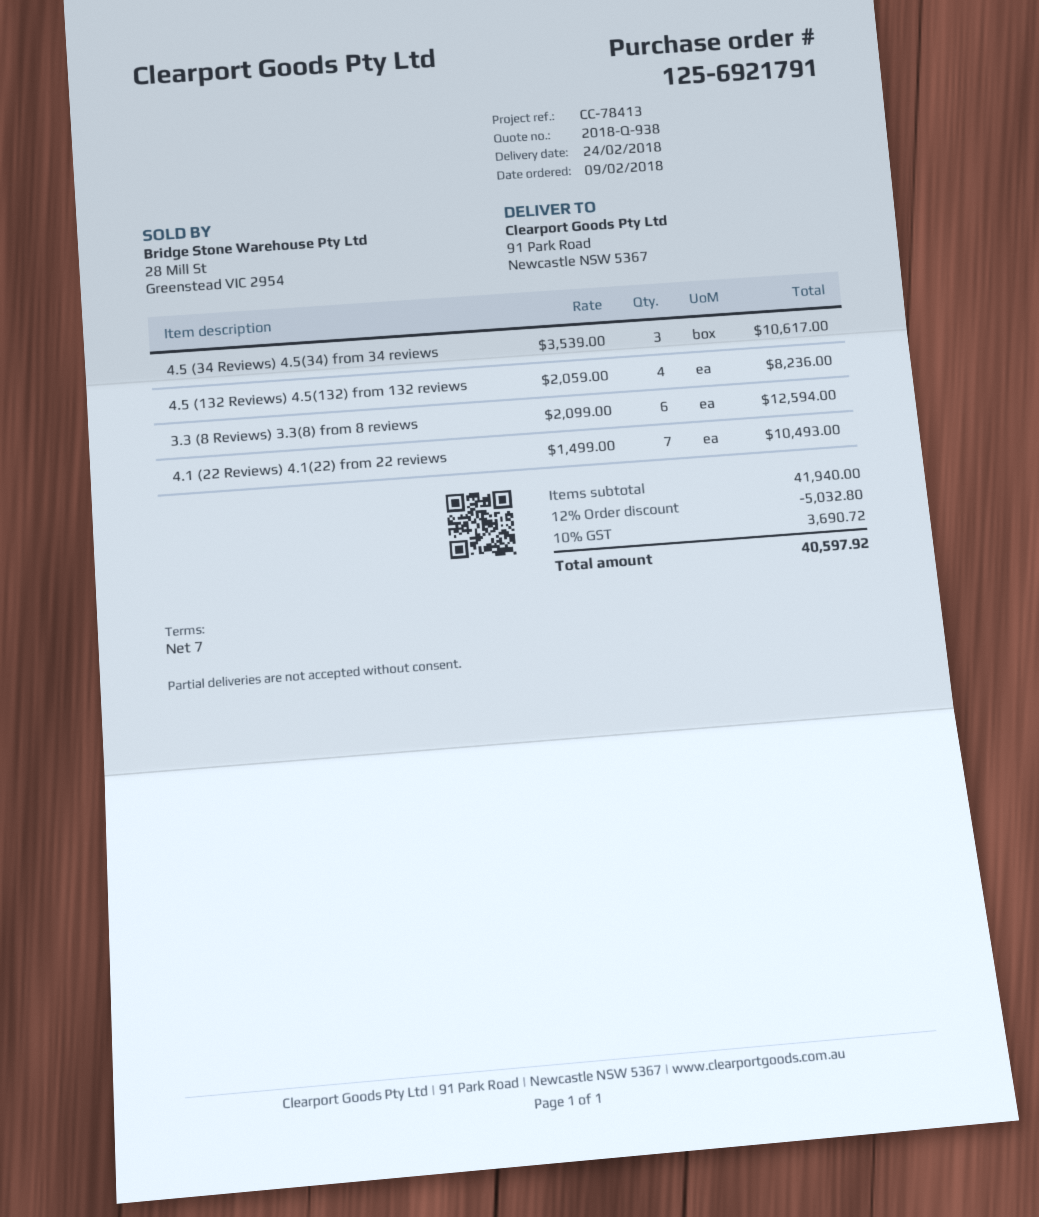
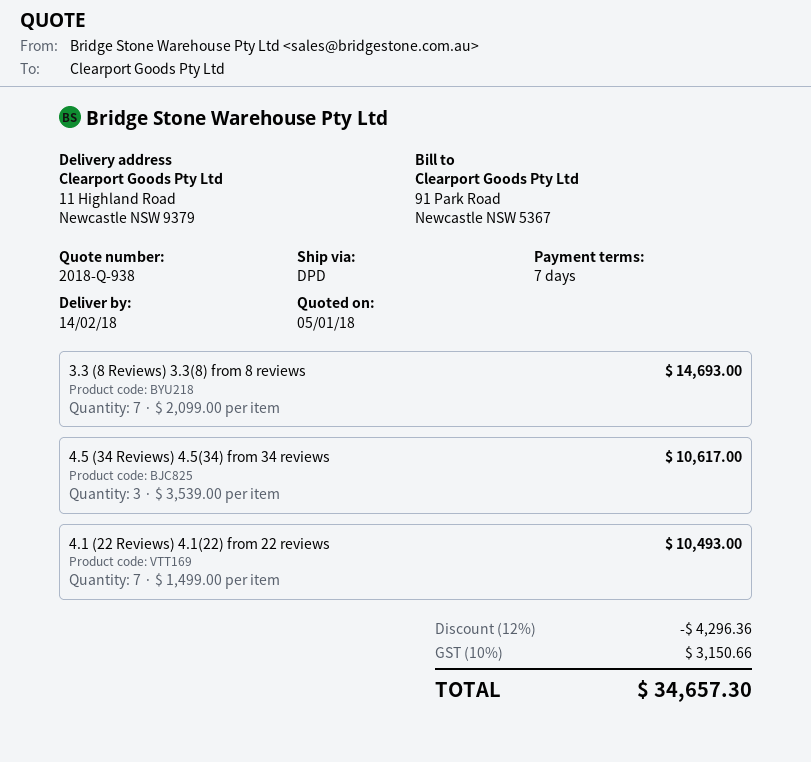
delivery date: 2018-02-24 -> 2018-02-14
ship to: 91 Park Road, Newcastle NSW 5367 -> 11 Highland Road, Newcastle NSW 9379
4.5 (132 Reviews) 4.5(132) from 132 reviews: 4 x 2059.00 = 8236.00 -> none
3.3 (8 Reviews) 3.3(8) from 8 reviews: 6 x 2099.00 = 12594.00 -> 7 x 2099.00 = 14693.00
discount: 12% = 5032.80 -> 12% = 4296.36
tax: 10% = 3690.72 -> 10% = 3150.66
total: 40597.92 -> 34657.30

